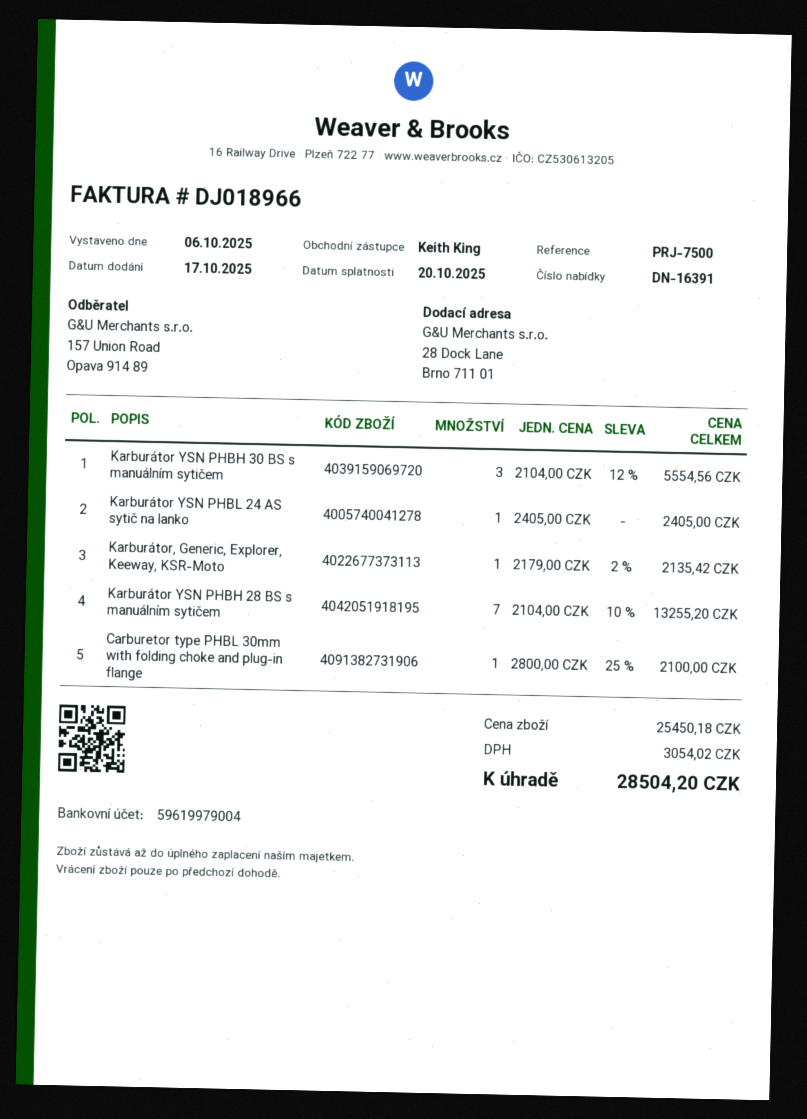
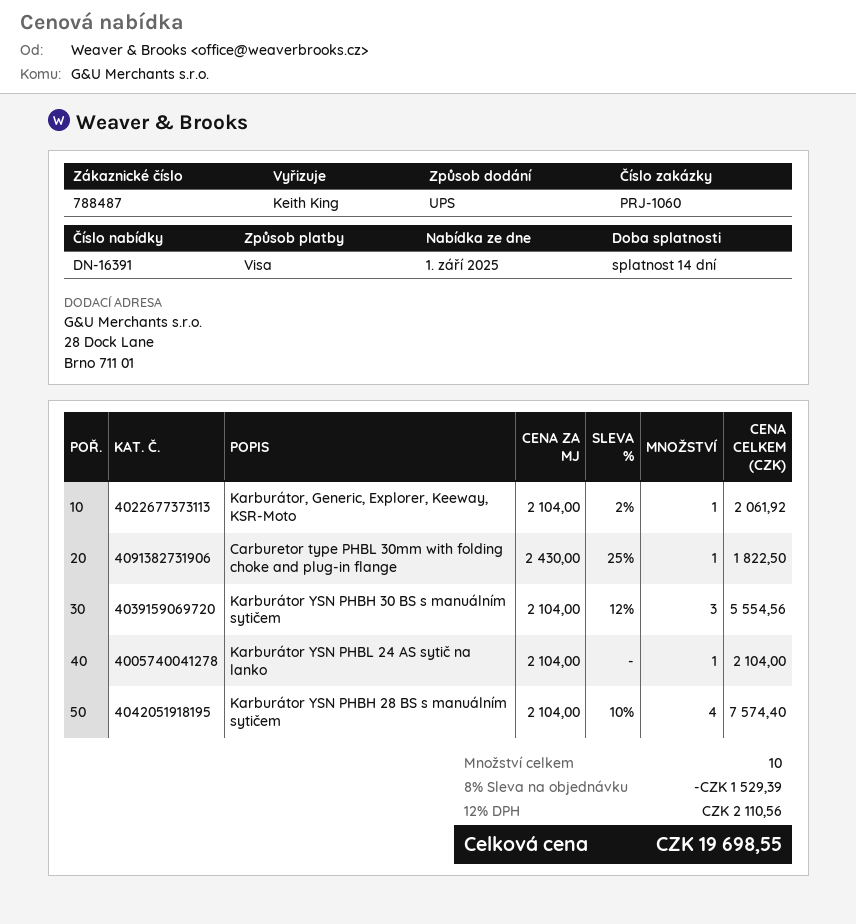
reference: PRJ-7500 -> PRJ-1060
Karburátor YSN PHBL 24 AS sytič na lanko: 1 x 2405.00 = 2405.00 -> 1 x 2104.00 = 2104.00
Karburátor, Generic, Explorer, Keeway, KSR-Moto: 1 x 2179.00 - 2% = 2135.42 -> 1 x 2104.00 - 2% = 2061.92
Karburátor YSN PHBH 28 BS s manuálním sytičem: 7 x 2104.00 - 10% = 13255.20 -> 4 x 2104.00 - 10% = 7574.40
Carburetor type PHBL 30mm with folding choke and plug-in flange: 1 x 2800.00 - 25% = 2100.00 -> 1 x 2430.00 - 25% = 1822.50
discount: none -> 8% = 1529.39
tax: 3054.02 -> 2110.56
total: 28504.20 -> 19698.55

